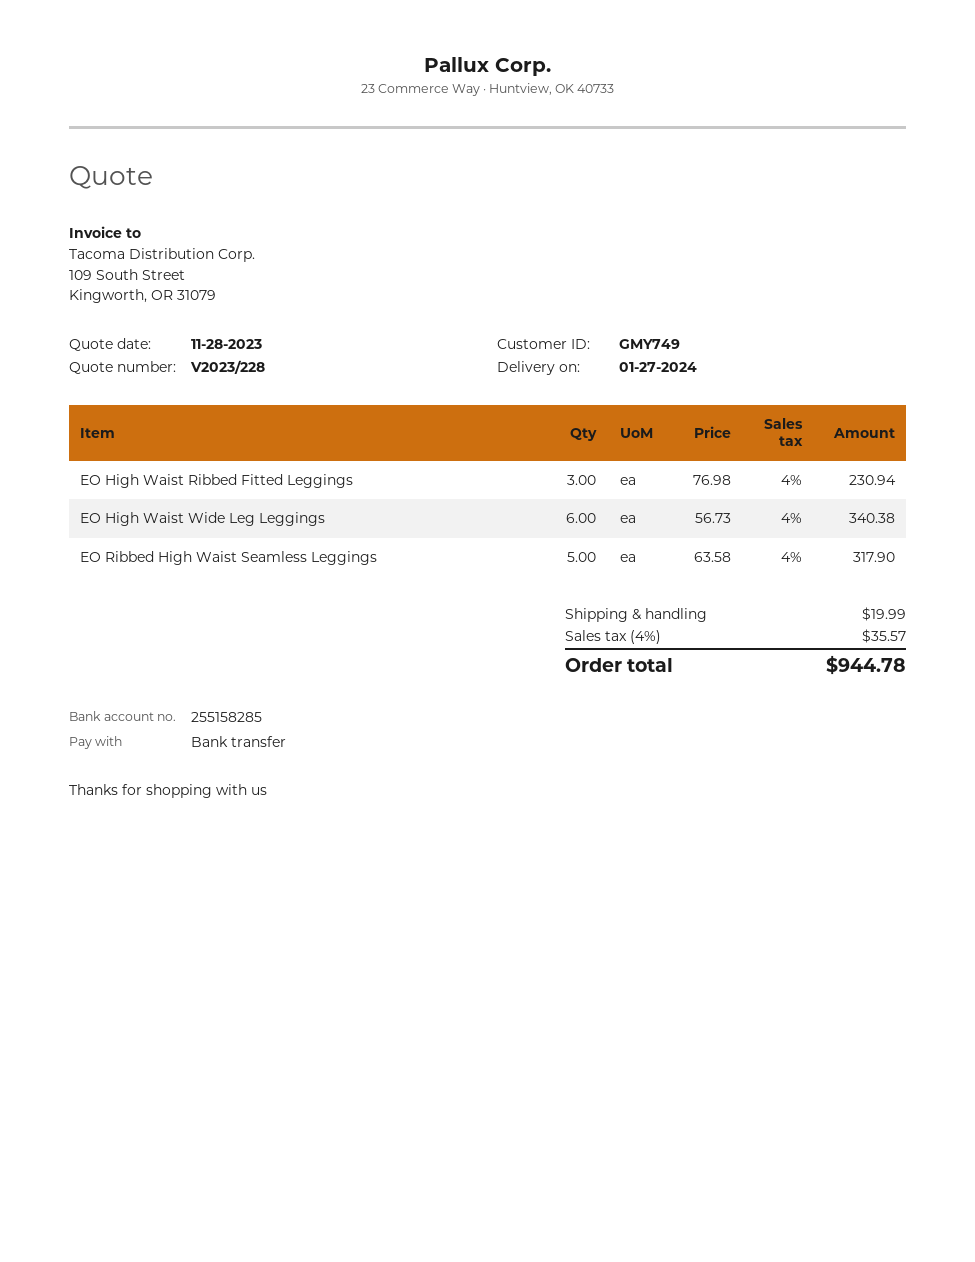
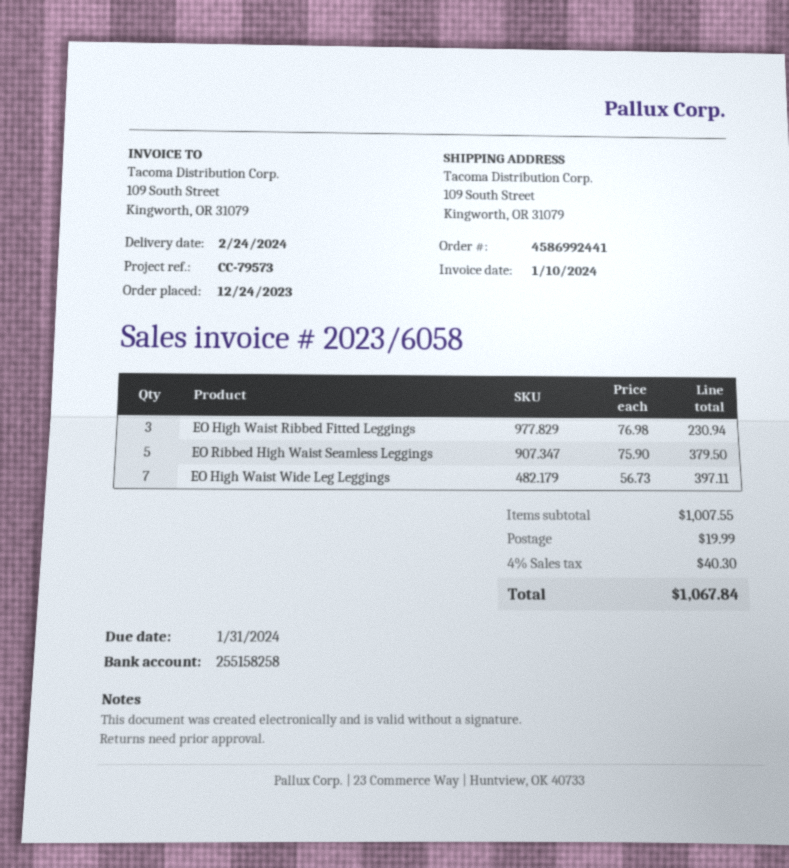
delivery date: 2024-01-27 -> 2024-02-24
bank account: 255158285 -> 255158258
EO High Waist Wide Leg Leggings: 6 x 56.73 = 340.38 -> 7 x 56.73 = 397.11
EO Ribbed High Waist Seamless Leggings: 5 x 63.58 = 317.90 -> 5 x 75.90 = 379.50
tax: 4% = 35.57 -> 4% = 40.30
total: 944.78 -> 1067.84

